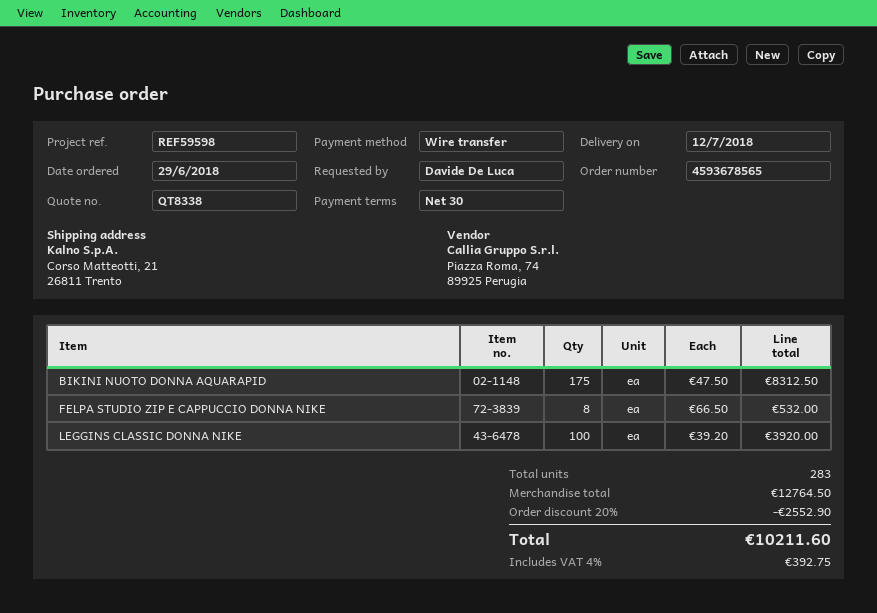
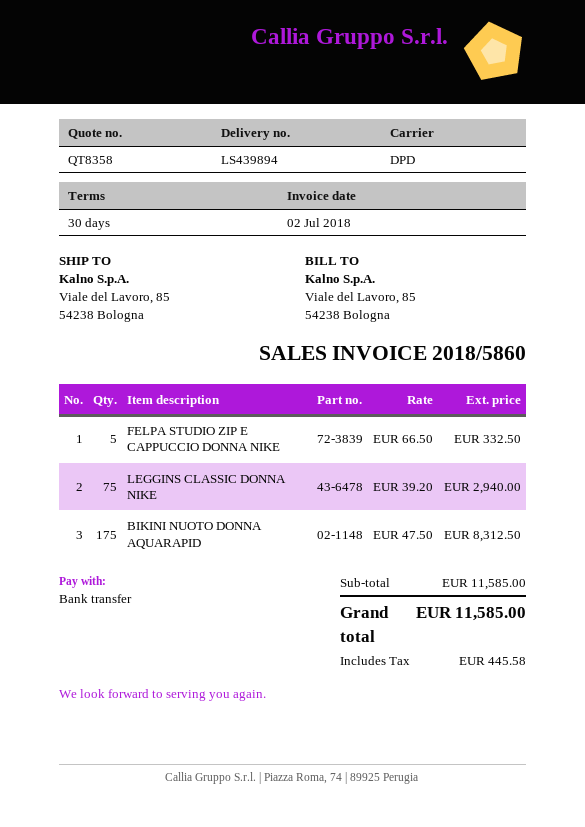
quote number: QT8338 -> QT8358
ship to: Corso Matteotti, 21, 26811 Trento -> Viale del Lavoro, 85, 54238 Bologna
FELPA STUDIO ZIP E CAPPUCCIO DONNA NIKE: 8 x 66.50 = 532.00 -> 5 x 66.50 = 332.50
LEGGINS CLASSIC DONNA NIKE: 100 x 39.20 = 3920.00 -> 75 x 39.20 = 2940.00
subtotal: 12764.50 -> 11585.00
discount: 20% = 2552.90 -> none
tax: 392.75 -> 445.58
total: 10211.60 -> 11585.00

